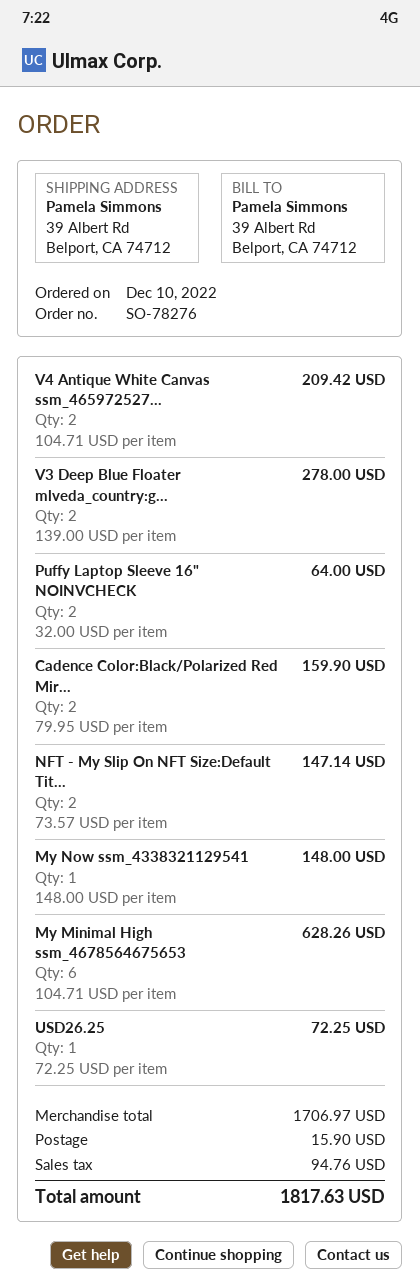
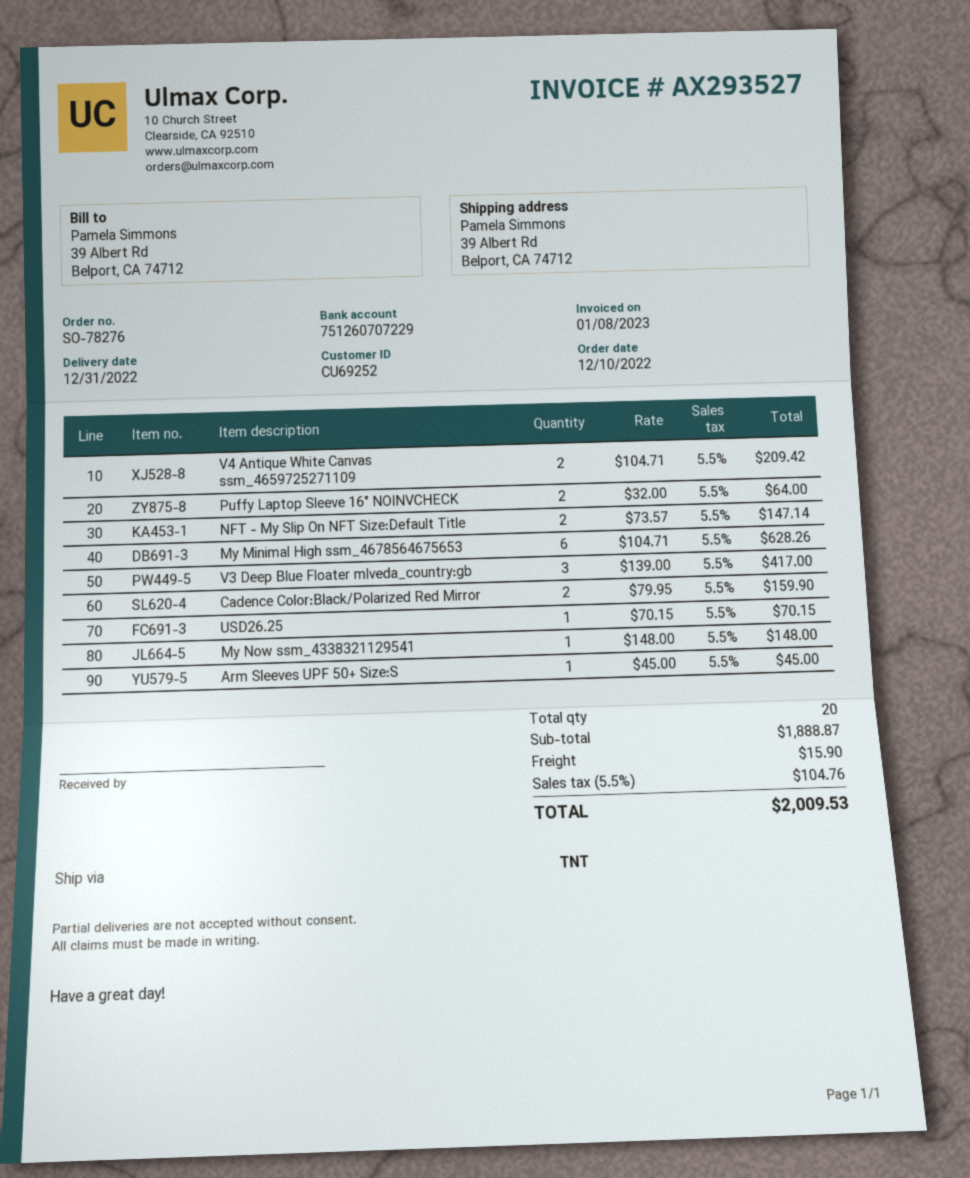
V3 Deep Blue Floater mlveda_country:g...: 2 x 139.00 = 278.00 -> 3 x 139.00 = 417.00
USD26.25: 1 x 72.25 = 72.25 -> 1 x 70.15 = 70.15
Arm Sleeves UPF 50+ Size:S: none -> 1 x 45.00 = 45.00
subtotal: 1706.97 -> 1888.87
tax: 94.76 -> 104.76
total: 1817.63 -> 2009.53

